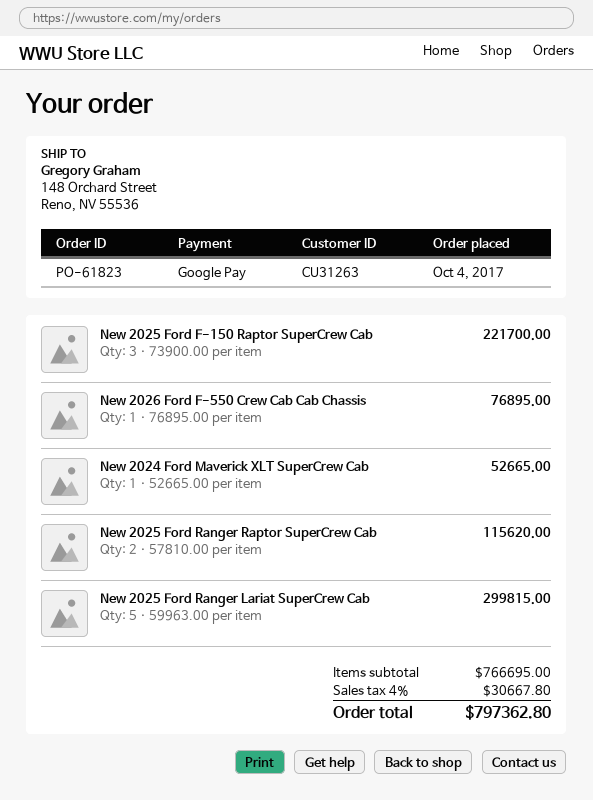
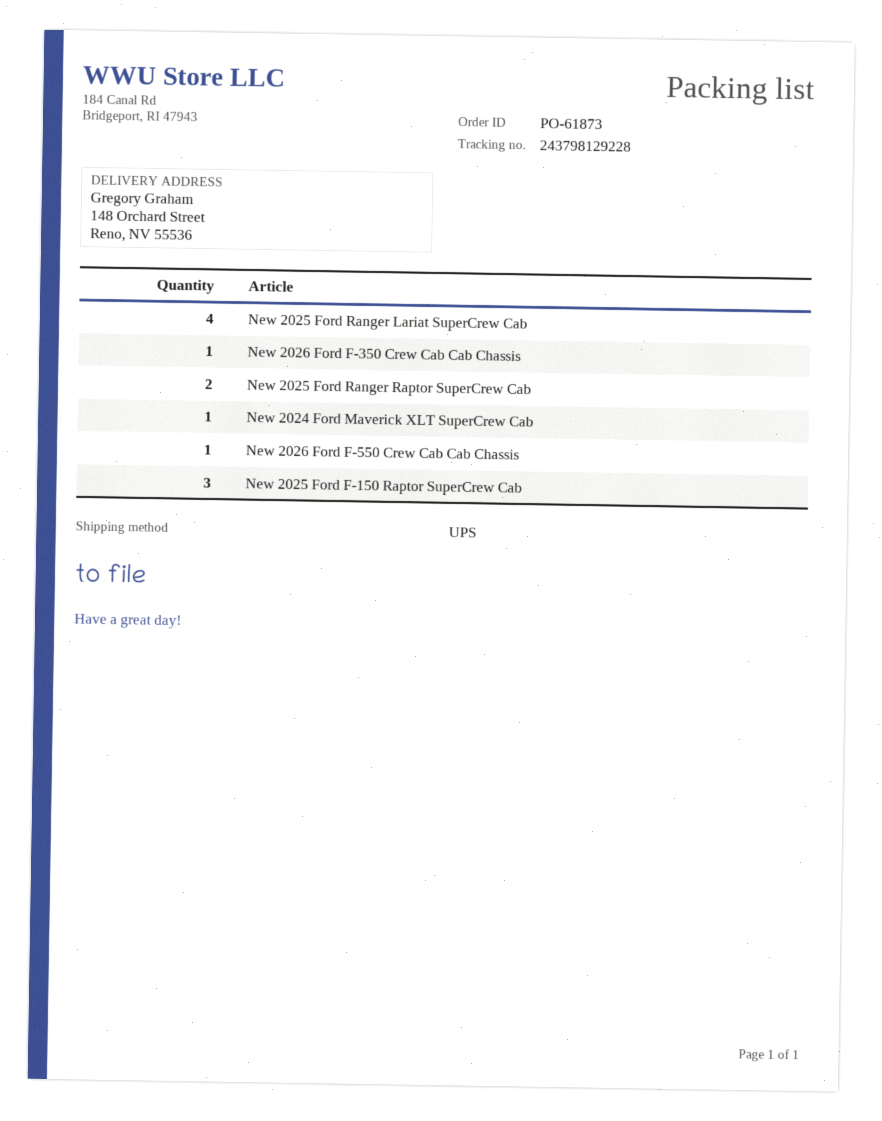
order number: PO-61823 -> PO-61873
New 2025 Ford Ranger Lariat SuperCrew Cab: 5 -> 4
New 2026 Ford F-350 Crew Cab Cab Chassis: none -> 1

